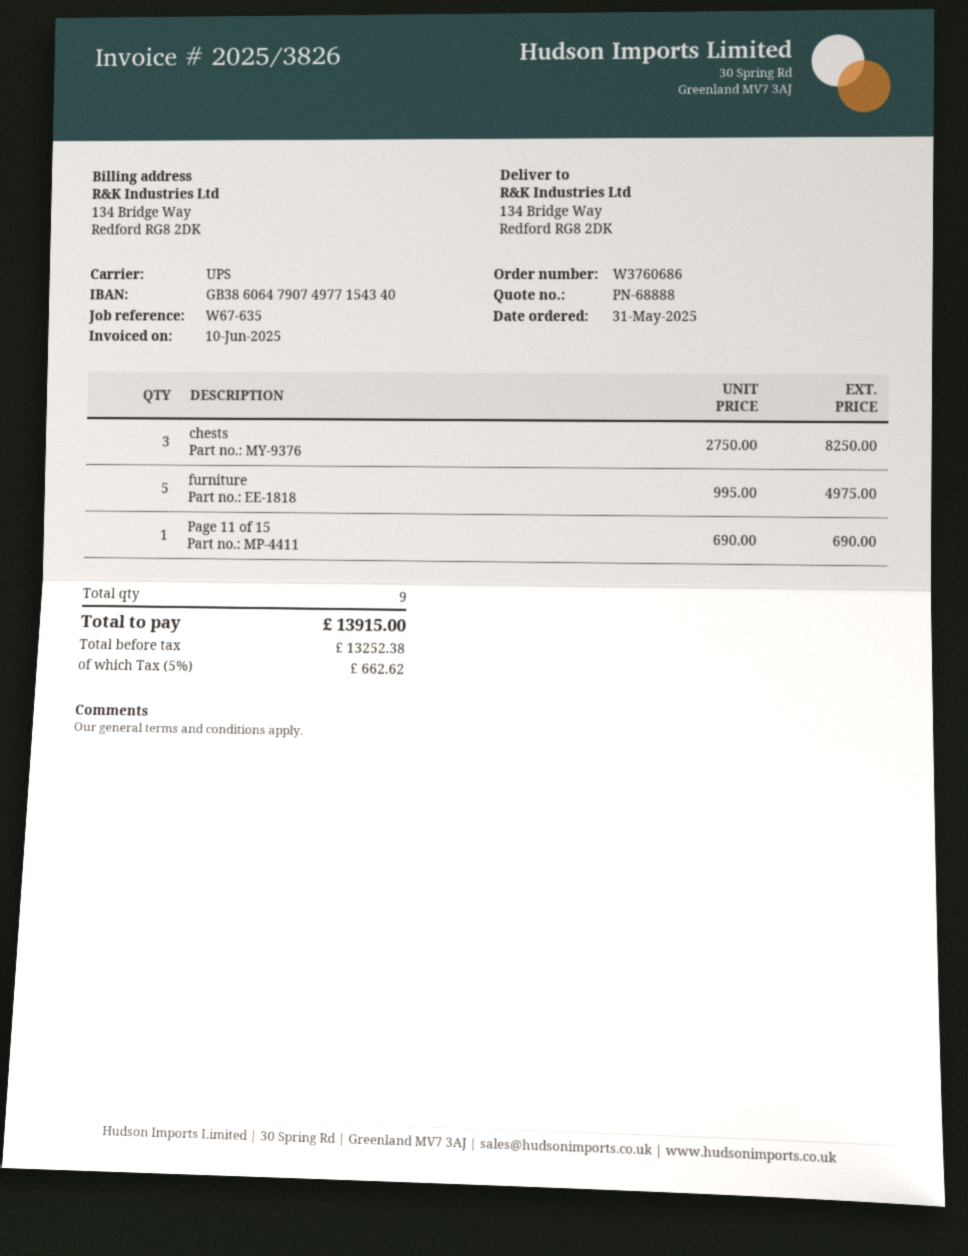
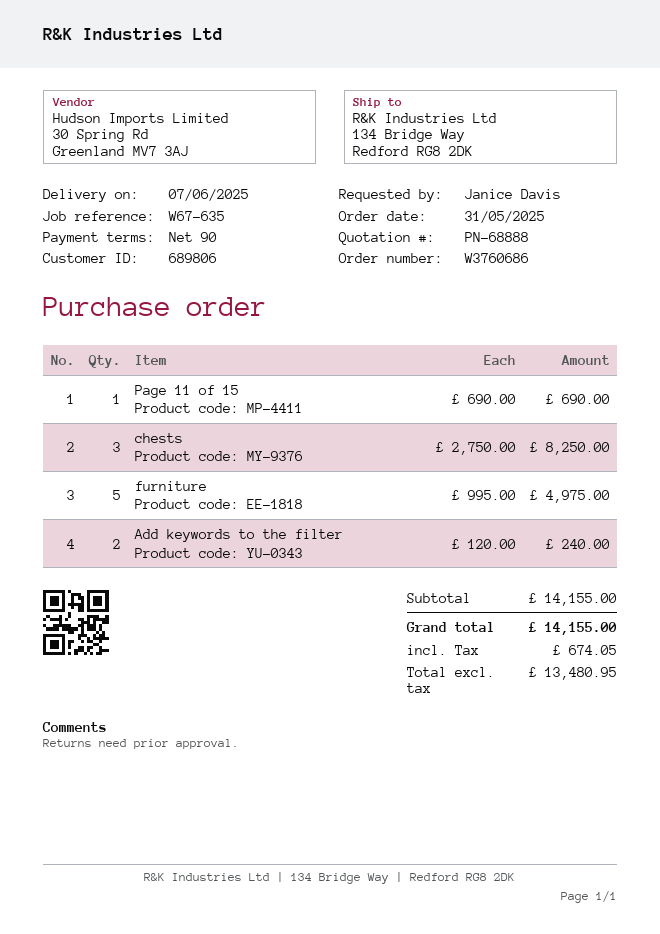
Add keywords to the filter: none -> 2 x 120.00 = 240.00
net: 13252.38 -> 13480.95
tax: 662.62 -> 674.05
total: 13915.00 -> 14155.00

